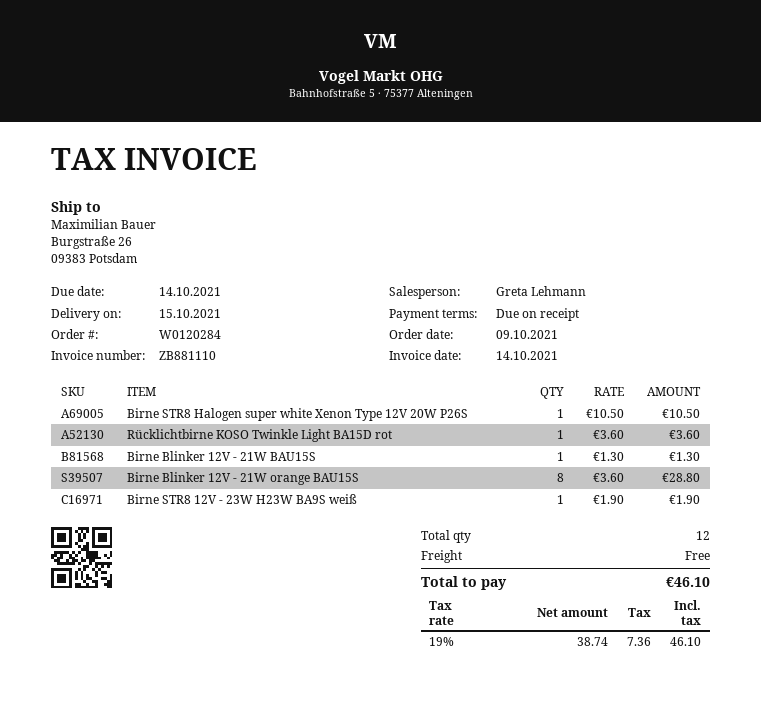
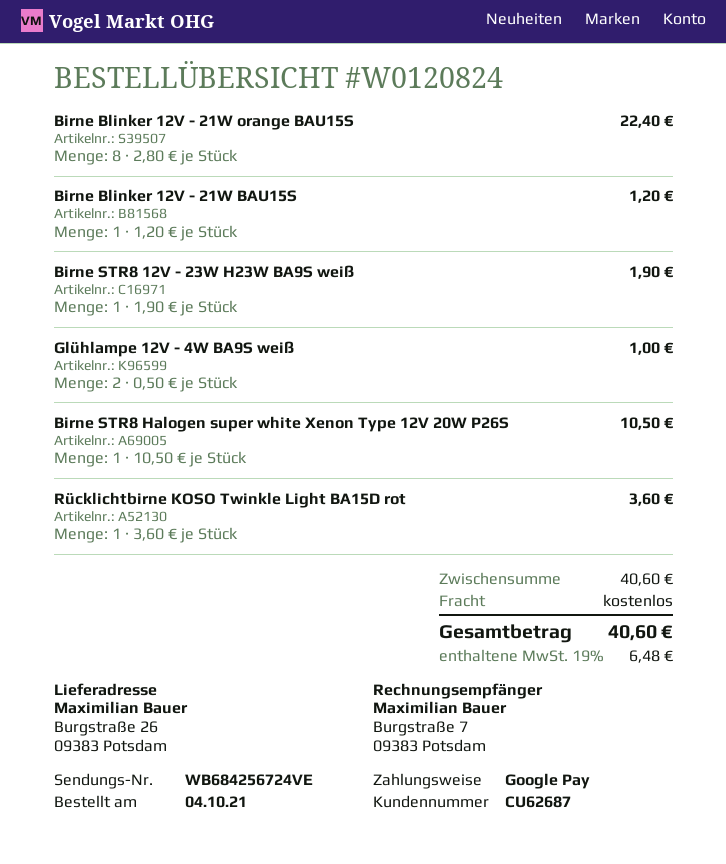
order number: W0120284 -> W0120824
order date: 2021-10-09 -> 2021-10-04
Birne Blinker 12V - 21W BAU15S: 1 x 1.30 = 1.30 -> 1 x 1.20 = 1.20
Birne Blinker 12V - 21W orange BAU15S: 8 x 3.60 = 28.80 -> 8 x 2.80 = 22.40
Glühlampe 12V - 4W BA9S weiß: none -> 2 x 0.50 = 1.00
tax: 19% = 7.36 -> 19% = 6.48
total: 46.10 -> 40.60

